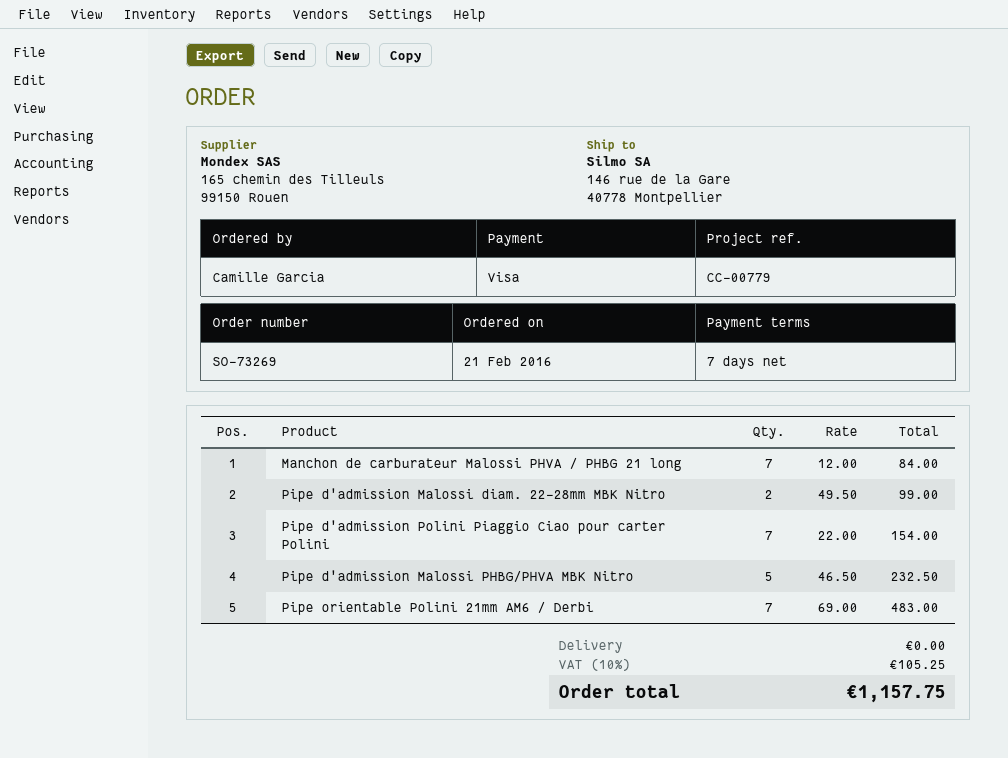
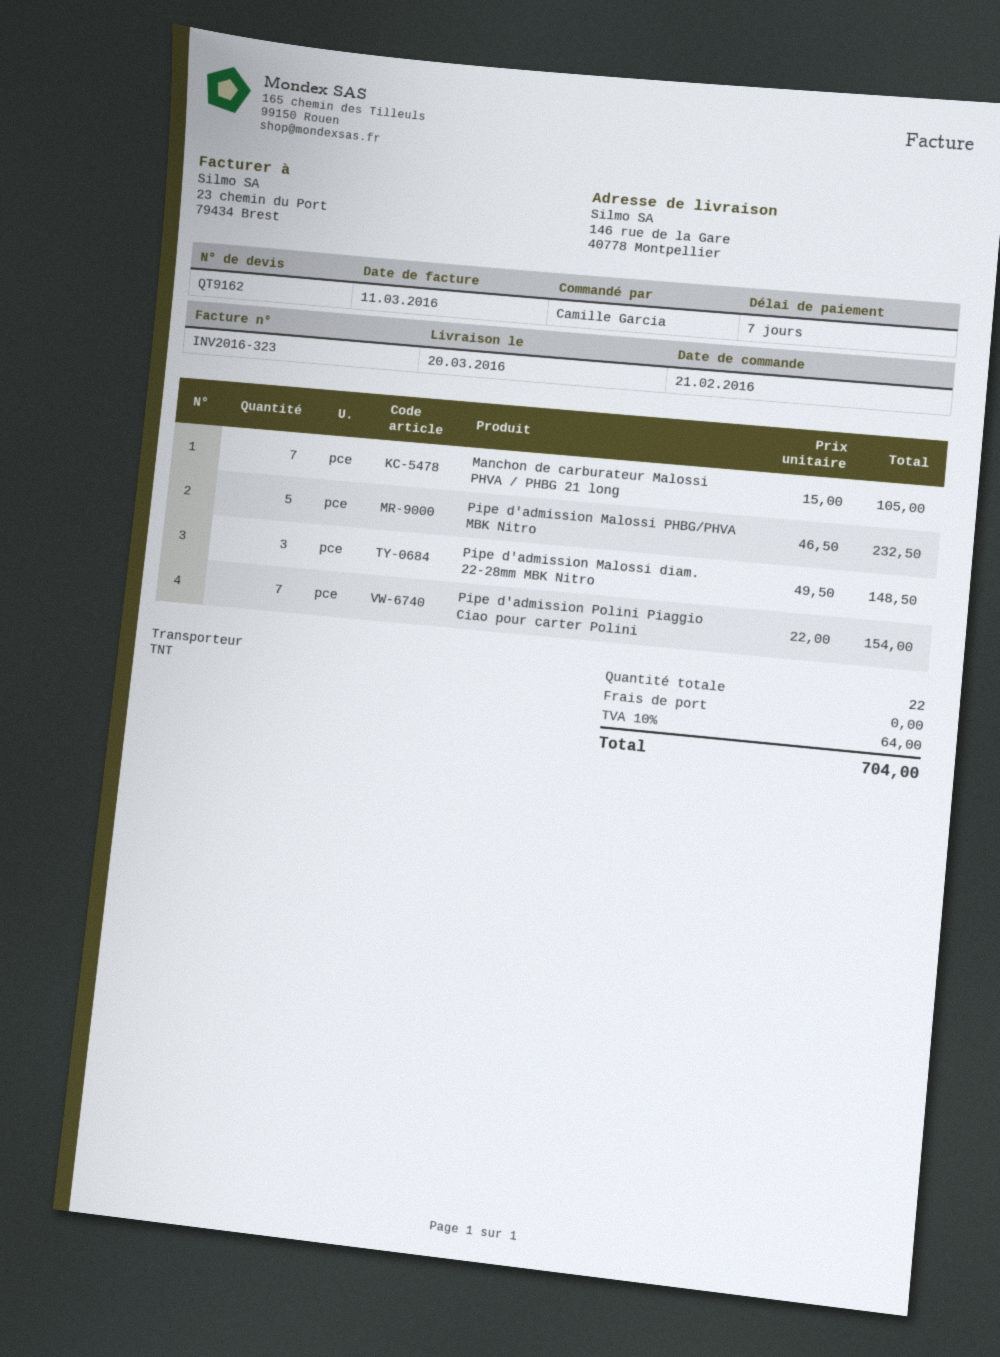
Manchon de carburateur Malossi PHVA / PHBG 21 long: 7 x 12.00 = 84.00 -> 7 x 15.00 = 105.00
Pipe d'admission Malossi diam. 22-28mm MBK Nitro: 2 x 49.50 = 99.00 -> 3 x 49.50 = 148.50
Pipe orientable Polini 21mm AM6 / Derbi: 7 x 69.00 = 483.00 -> none
tax: 10% = 105.25 -> 10% = 64.00
total: 1157.75 -> 704.00

